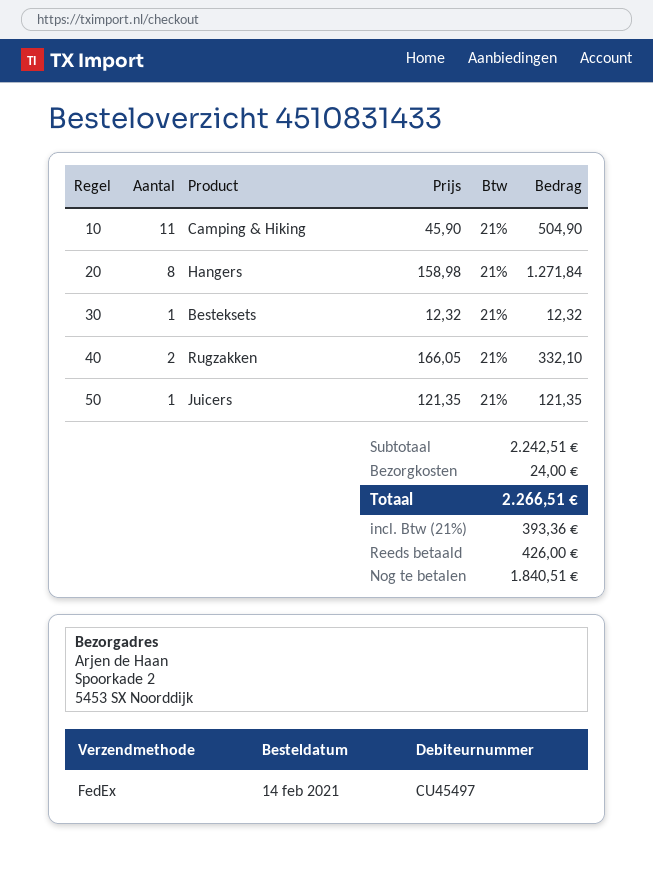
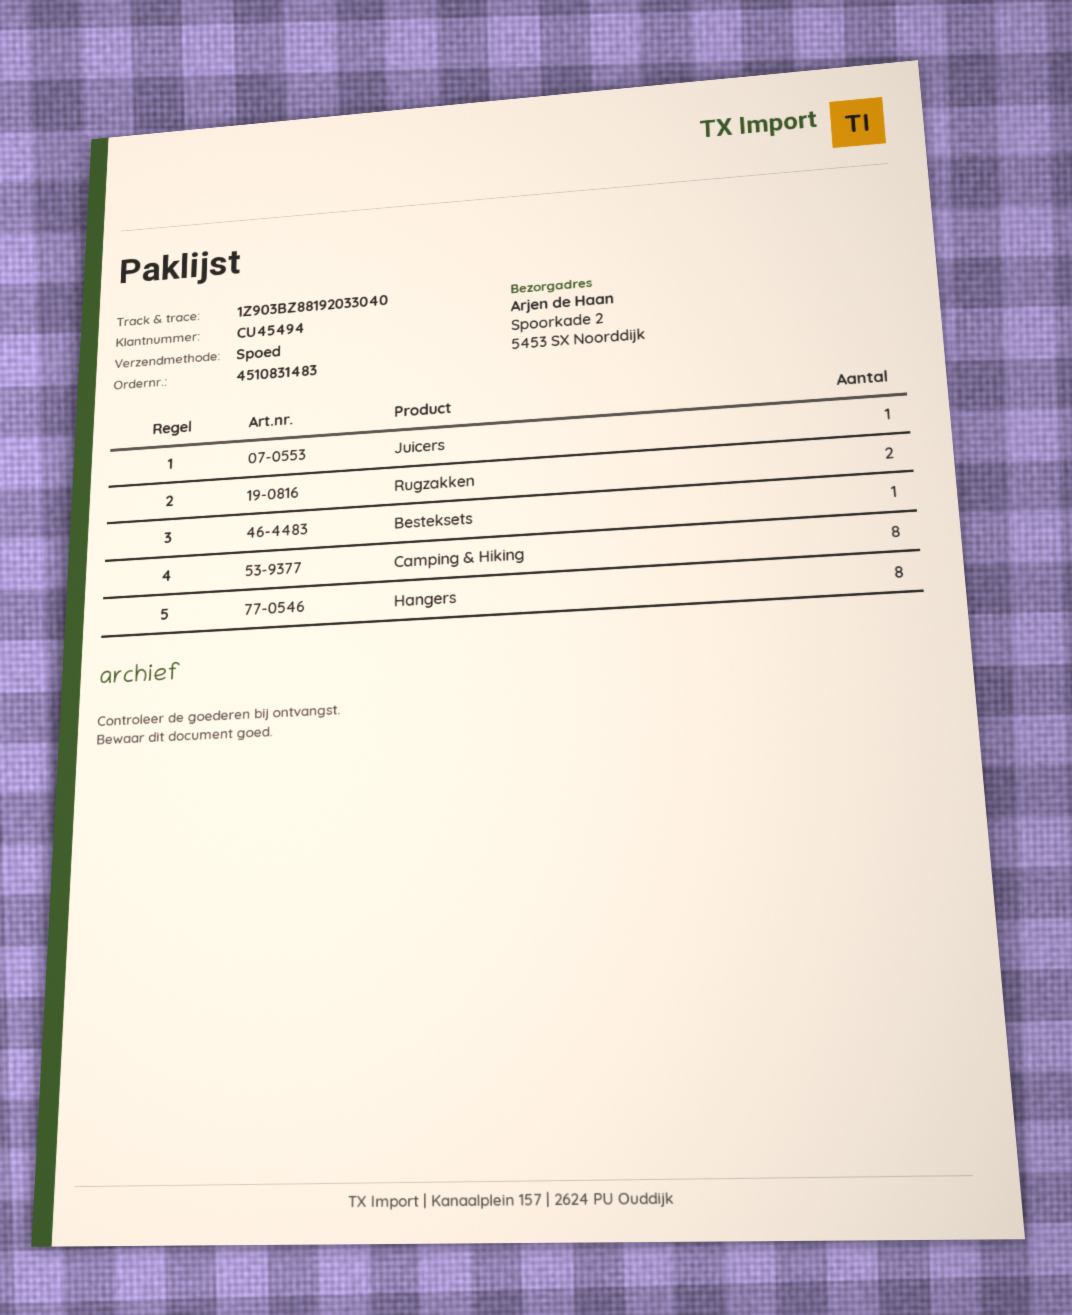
order number: 4510831433 -> 4510831483
customer number: CU45497 -> CU45494
shipping method: FedEx -> express
Camping & Hiking: 11 -> 8

